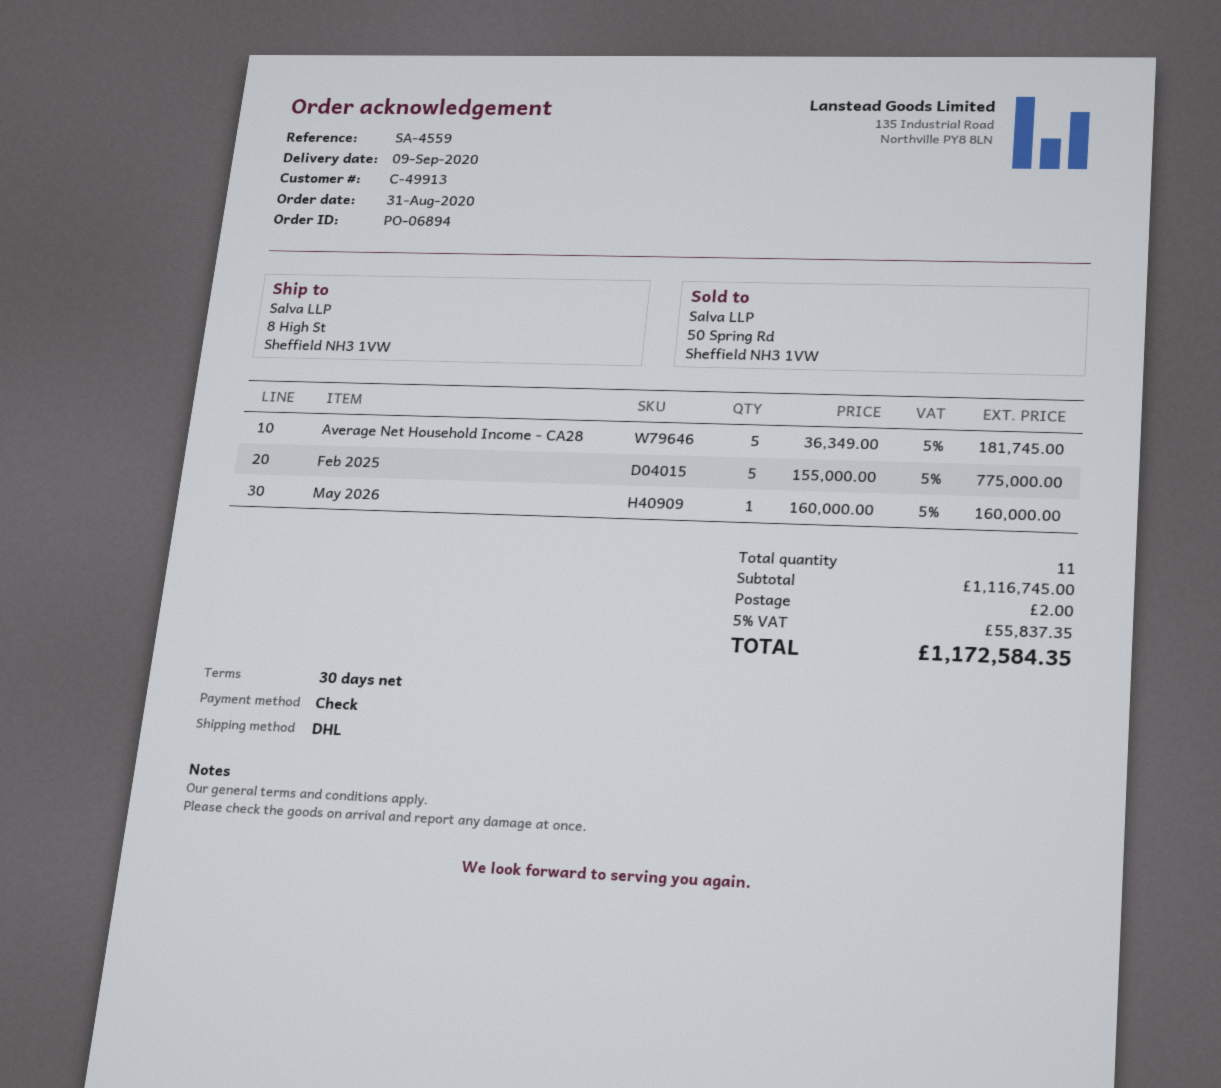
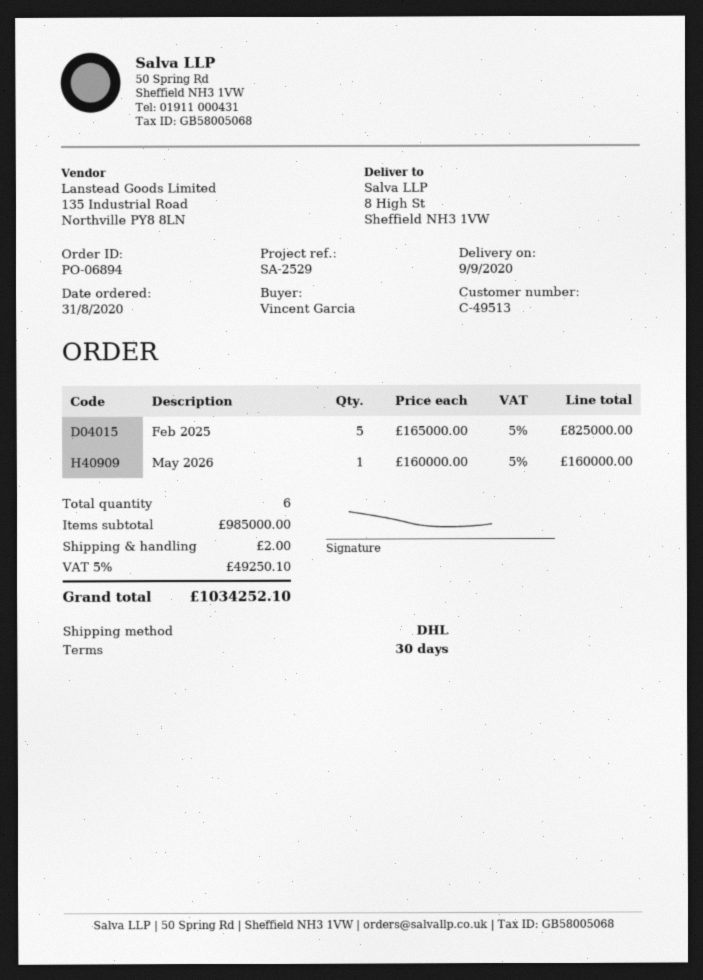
customer number: C-49913 -> C-49513
reference: SA-4559 -> SA-2529
Average Net Household Income - CA28: 5 x 36349.00 = 181745.00 -> none
Feb 2025: 5 x 155000.00 = 775000.00 -> 5 x 165000.00 = 825000.00
total quantity: 11 -> 6
subtotal: 1116745.00 -> 985000.00
tax: 5% = 55837.35 -> 5% = 49250.10
total: 1172584.35 -> 1034252.10

